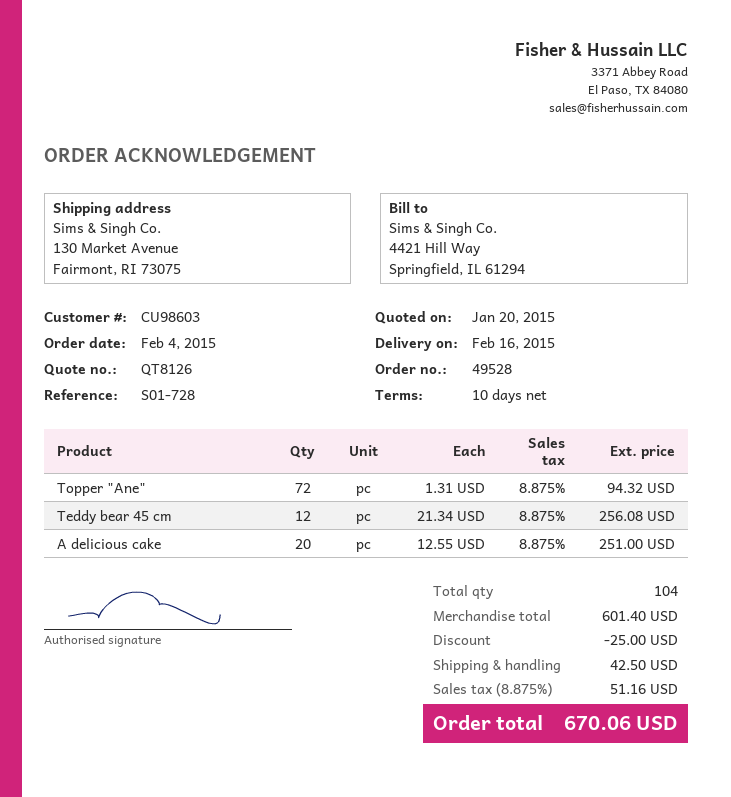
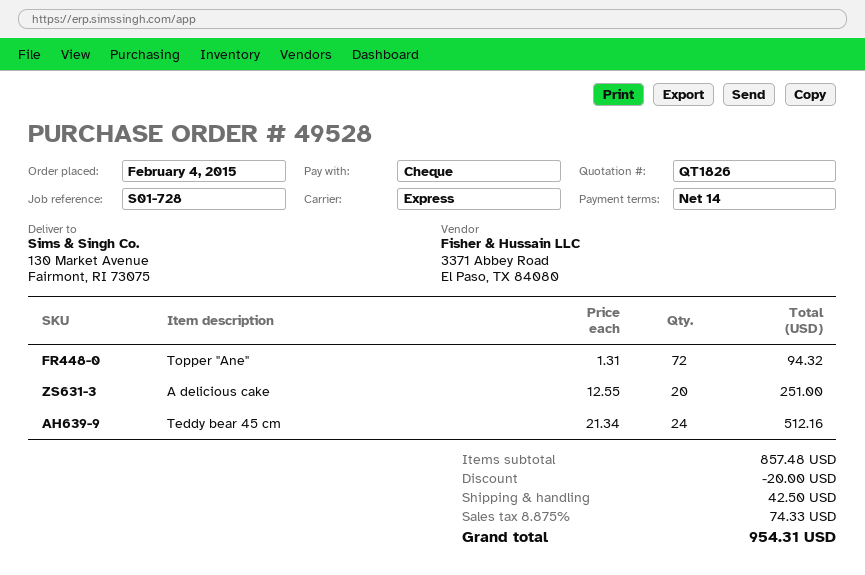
quote number: QT8126 -> QT1826
payment terms: 10 days -> 14 days
Teddy bear 45 cm: 12 x 21.34 = 256.08 -> 24 x 21.34 = 512.16
subtotal: 601.40 -> 857.48
discount: 25.00 -> 20.00
tax: 8.875% = 51.16 -> 8.875% = 74.33
total: 670.06 -> 954.31

